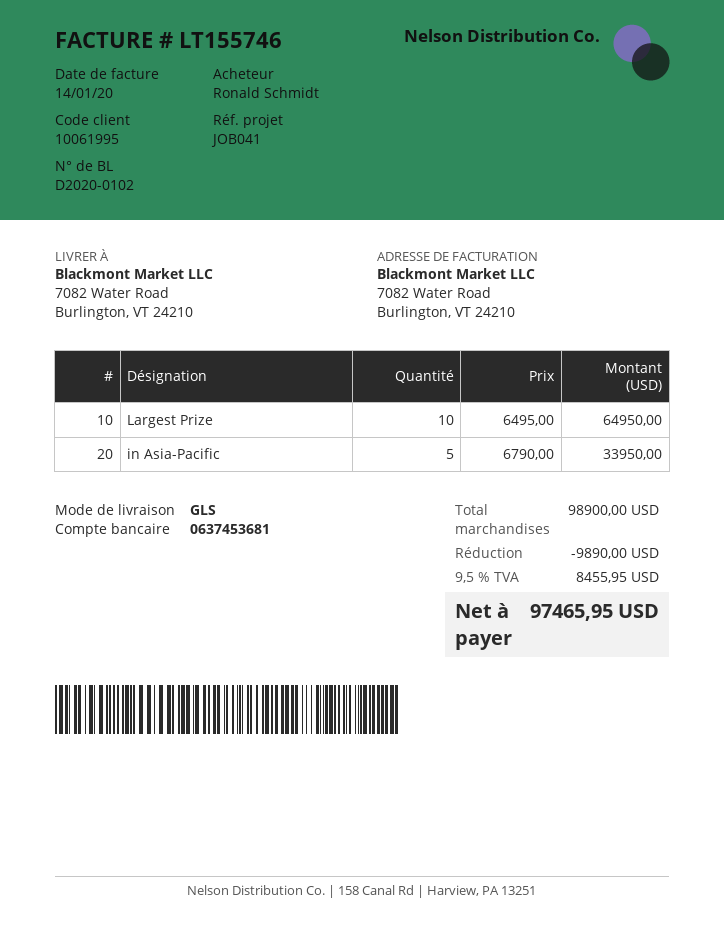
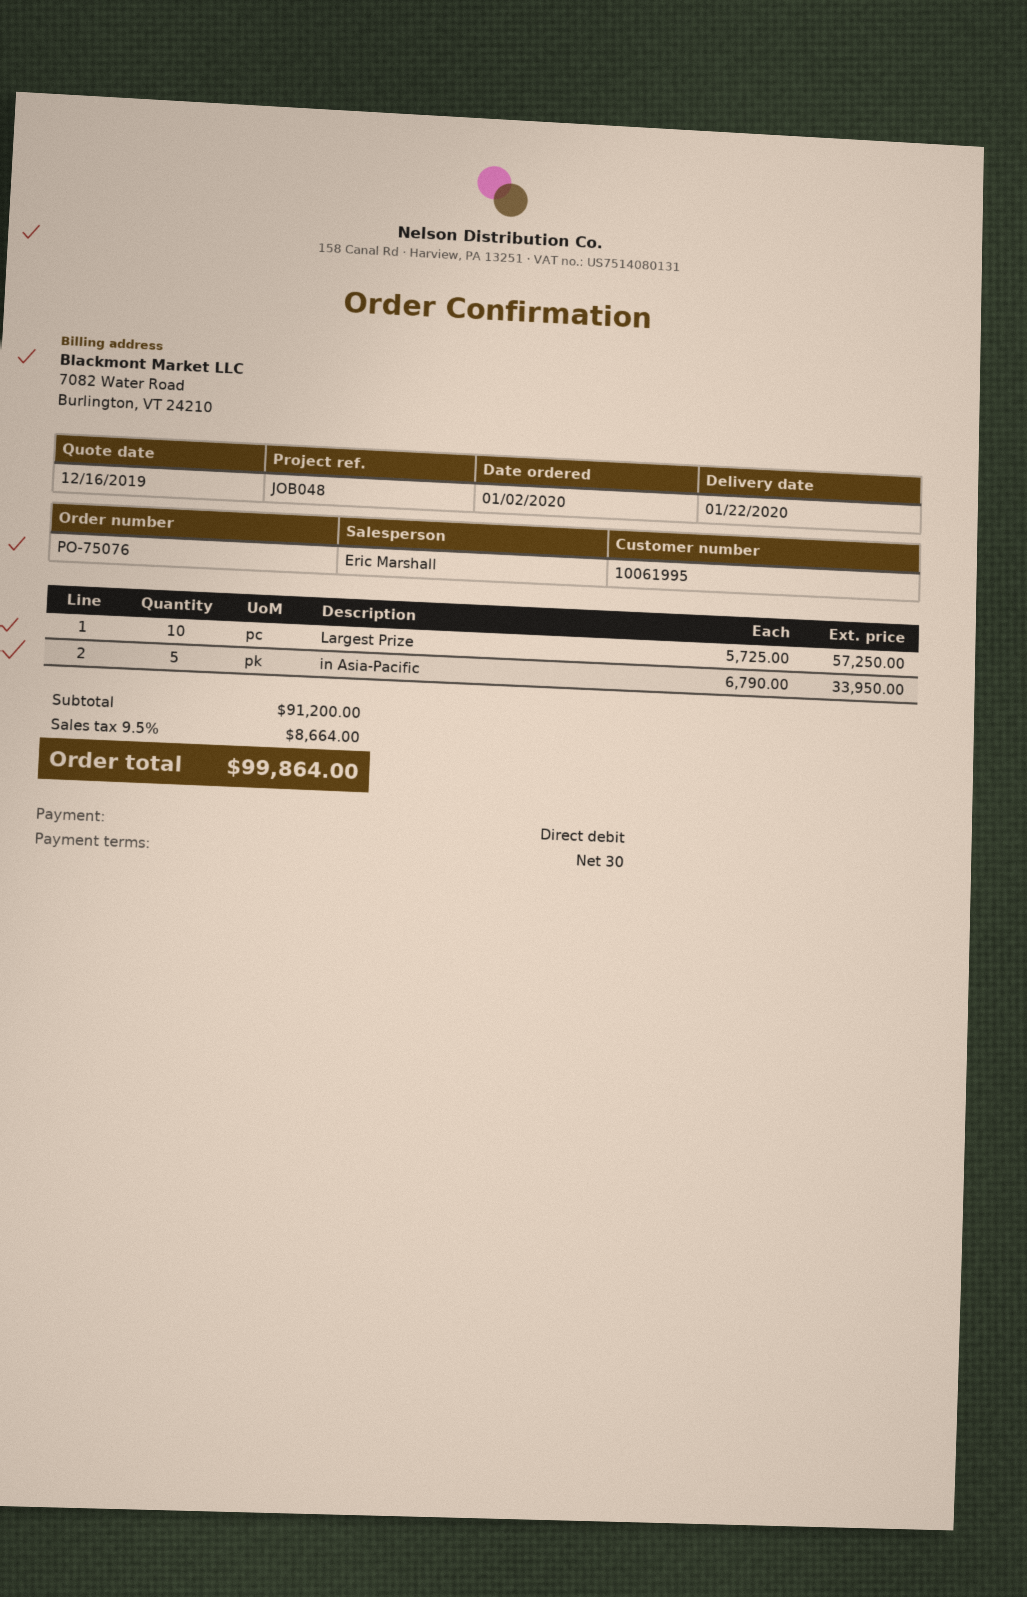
reference: JOB041 -> JOB048
Largest Prize: 10 x 6495.00 = 64950.00 -> 10 x 5725.00 = 57250.00
subtotal: 98900.00 -> 91200.00
discount: 9890.00 -> none
tax: 9.5% = 8455.95 -> 9.5% = 8664.00
total: 97465.95 -> 99864.00

